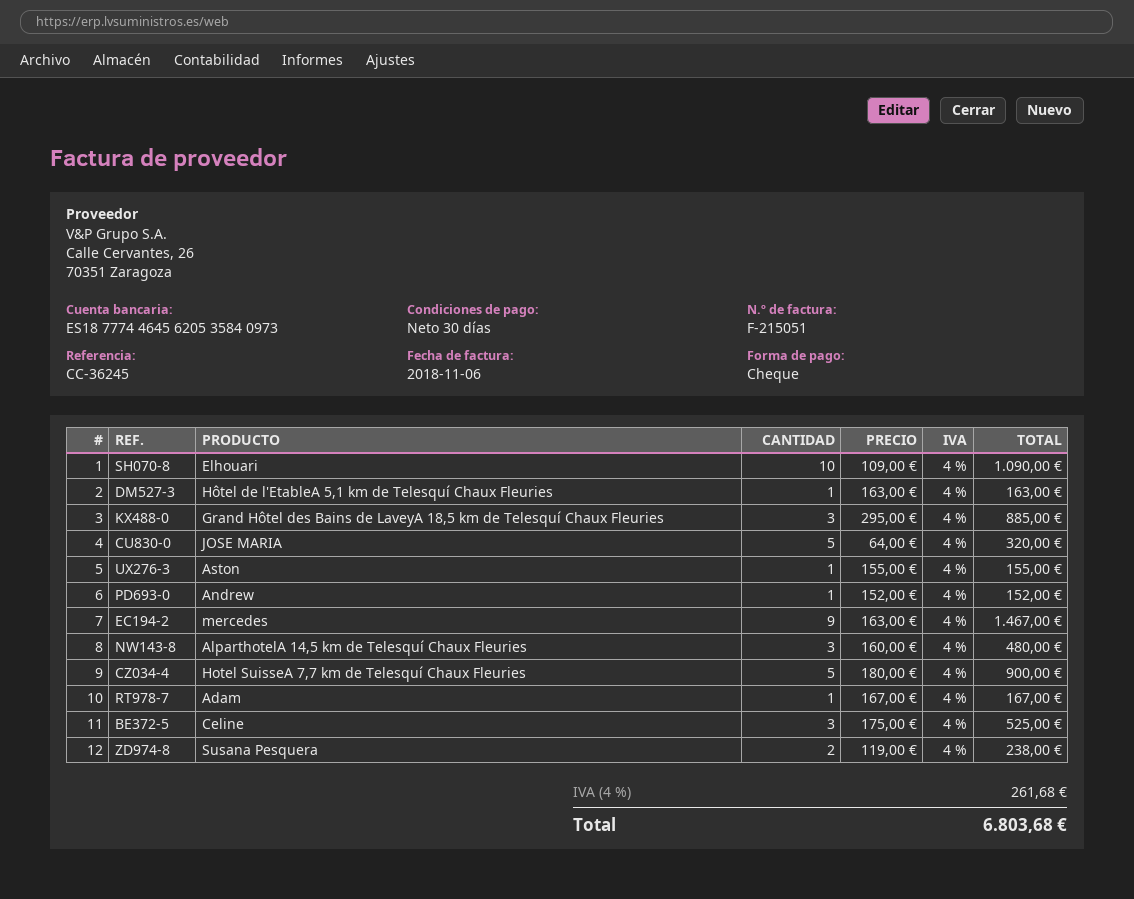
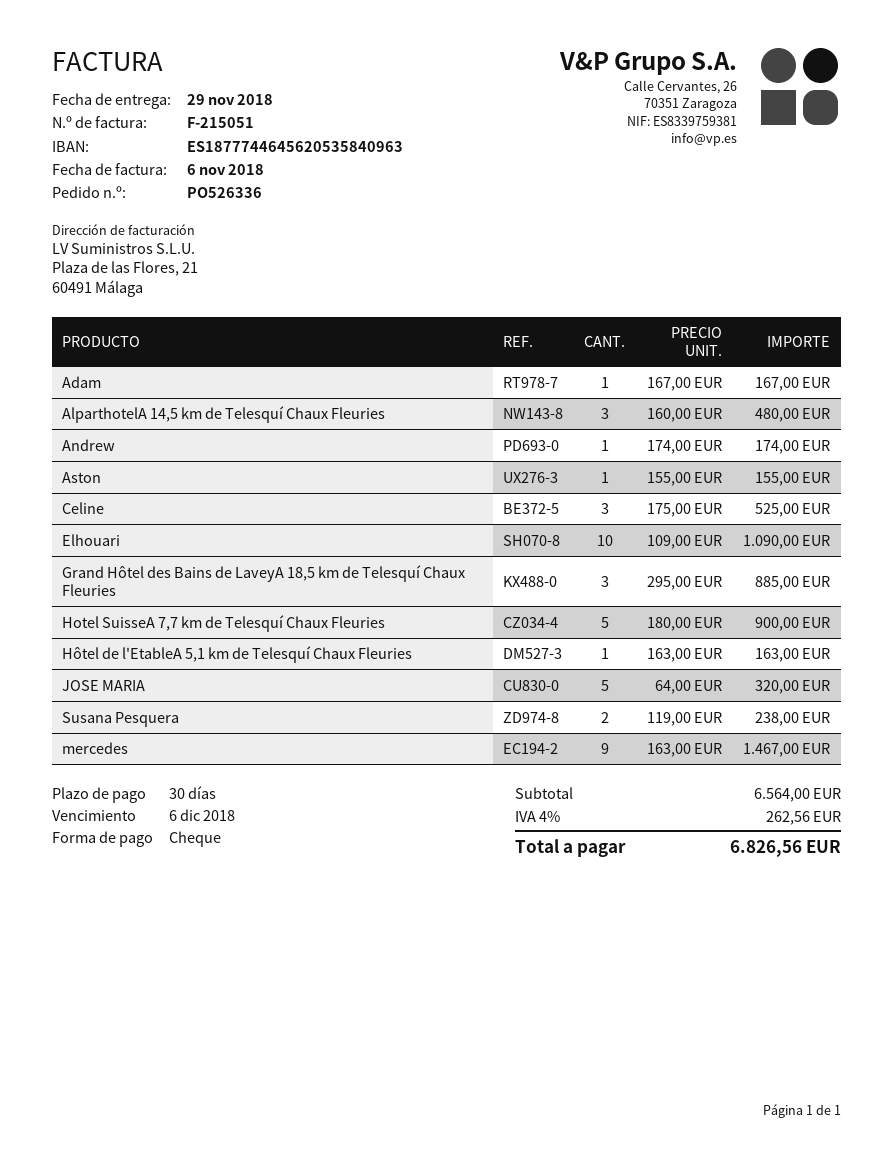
bank account: ES1877744645620535840973 -> ES1877744645620535840963
Andrew: 1 x 152.00 = 152.00 -> 1 x 174.00 = 174.00
tax: 4% = 261.68 -> 4% = 262.56
total: 6803.68 -> 6826.56

